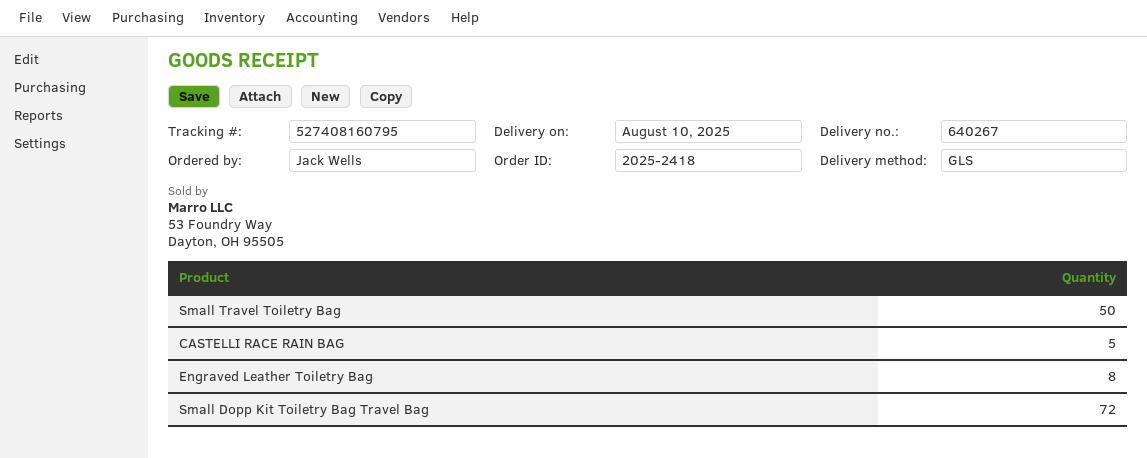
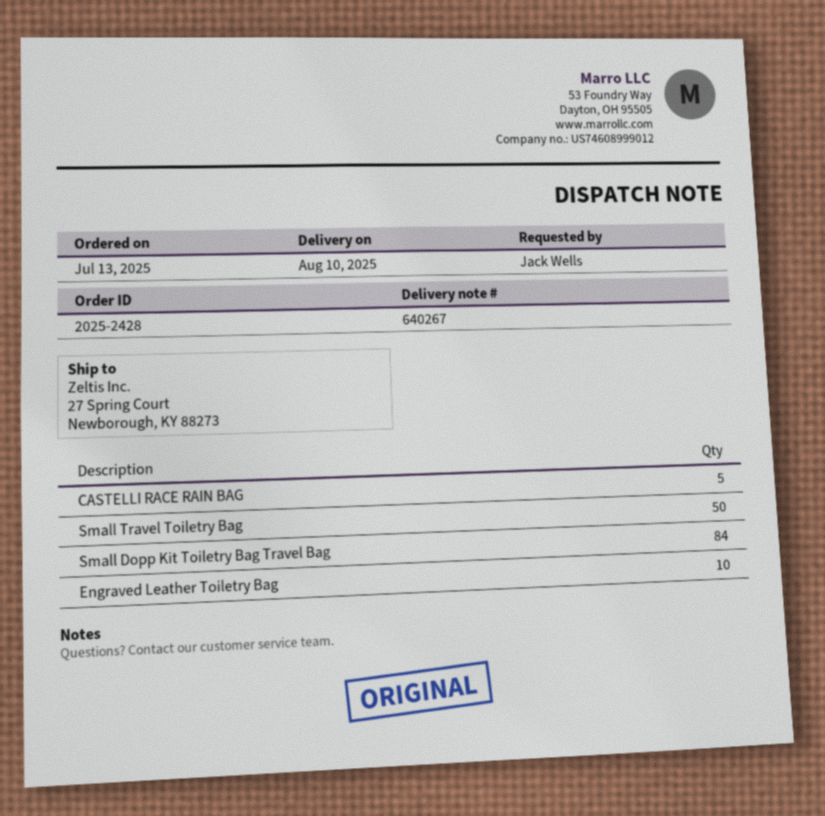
order number: 2025-2418 -> 2025-2428
Engraved Leather Toiletry Bag: 8 -> 10
Small Dopp Kit Toiletry Bag Travel Bag: 72 -> 84

